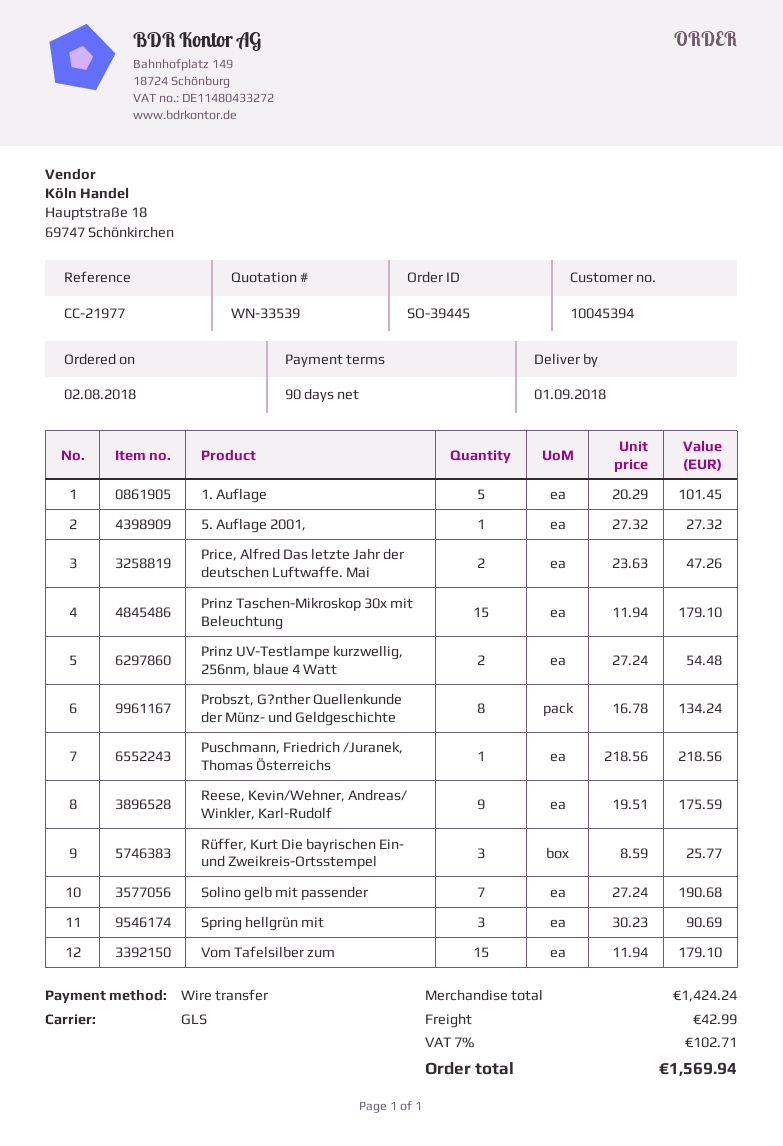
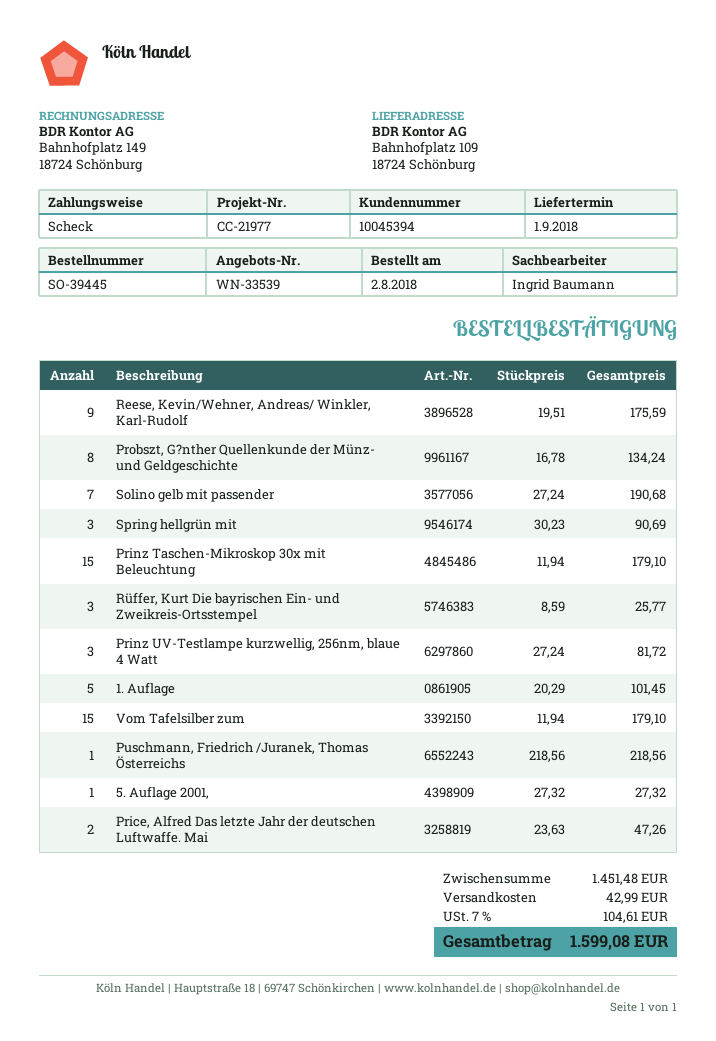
payment method: bank transfer -> cheque
Prinz UV-Testlampe kurzwellig, 256nm, blaue 4 Watt: 2 x 27.24 = 54.48 -> 3 x 27.24 = 81.72
subtotal: 1424.24 -> 1451.48
tax: 7% = 102.71 -> 7% = 104.61
total: 1569.94 -> 1599.08

